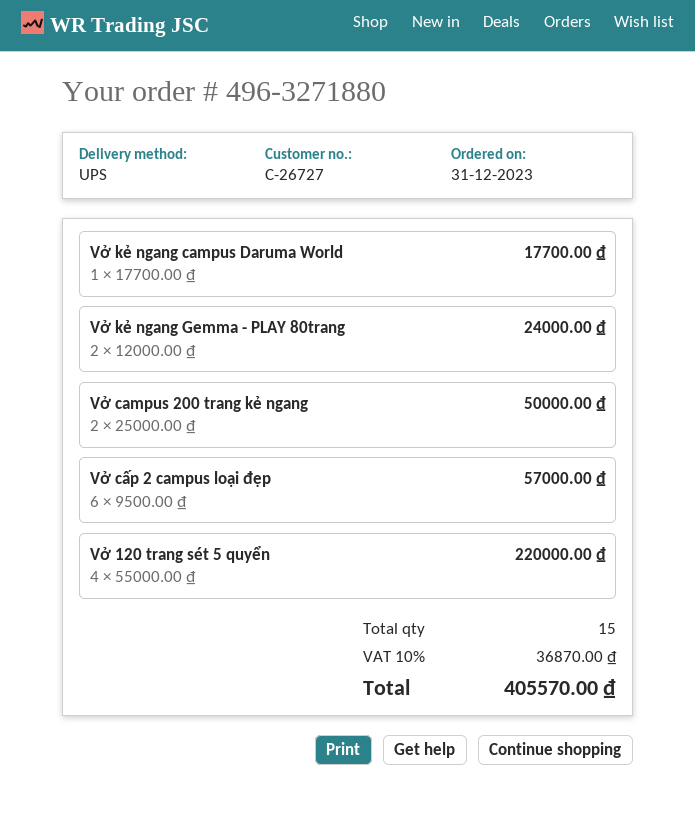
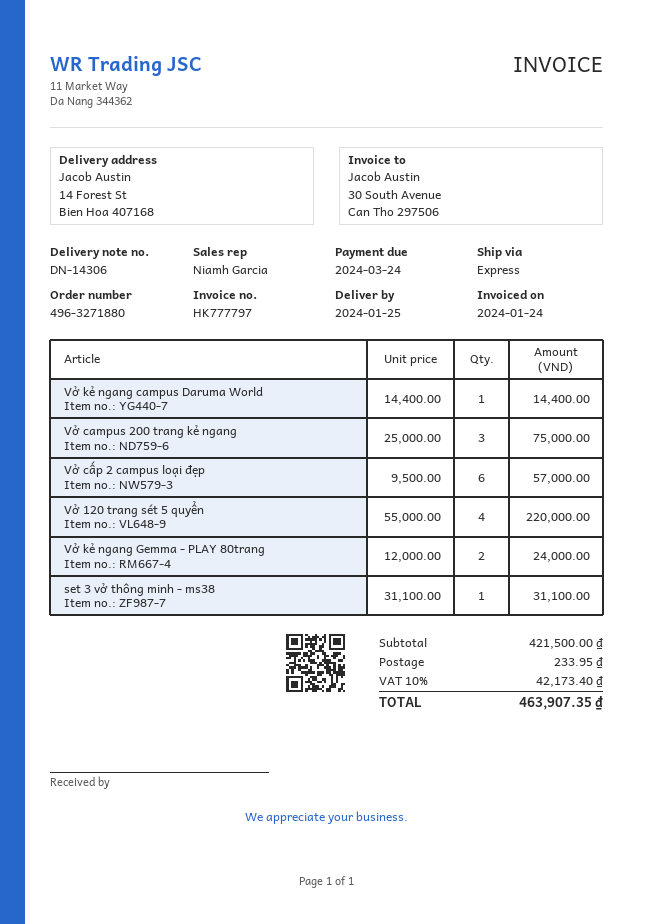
shipping method: UPS -> express
Vở kẻ ngang campus Daruma World: 1 x 17700.00 = 17700.00 -> 1 x 14400.00 = 14400.00
Vở campus 200 trang kẻ ngang: 2 x 25000.00 = 50000.00 -> 3 x 25000.00 = 75000.00
set 3 vở thông minh - ms38: none -> 1 x 31100.00 = 31100.00
shipping: none -> 233.95
tax: 10% = 36870.00 -> 10% = 42173.40
total: 405570.00 -> 463907.35

